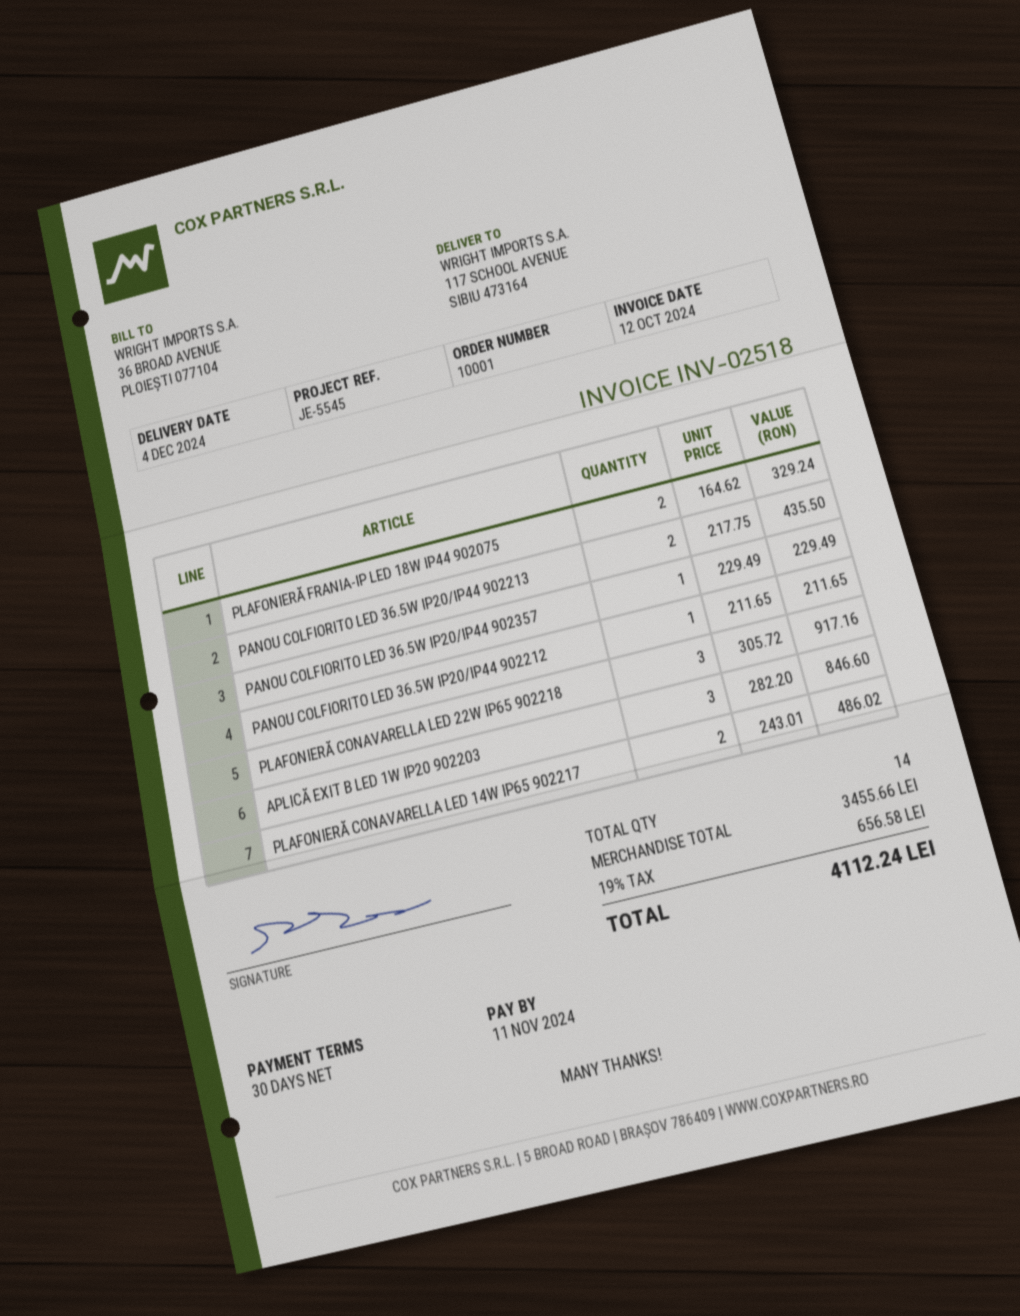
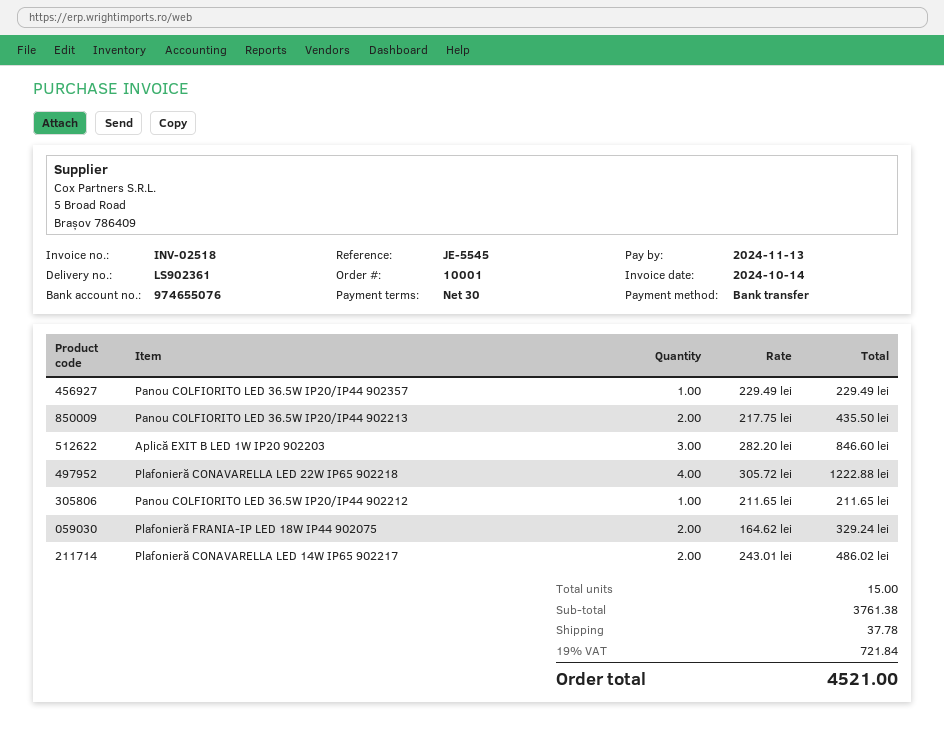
invoice date: 2024-10-12 -> 2024-10-14
due date: 2024-11-11 -> 2024-11-13
PLAFONIERĂ CONAVARELLA LED 22W IP65 902218: 3 x 305.72 = 917.16 -> 4 x 305.72 = 1222.88
total quantity: 14 -> 15
subtotal: 3455.66 -> 3761.38
shipping: none -> 37.78
tax: 19% = 656.58 -> 19% = 721.84
total: 4112.24 -> 4521.00

